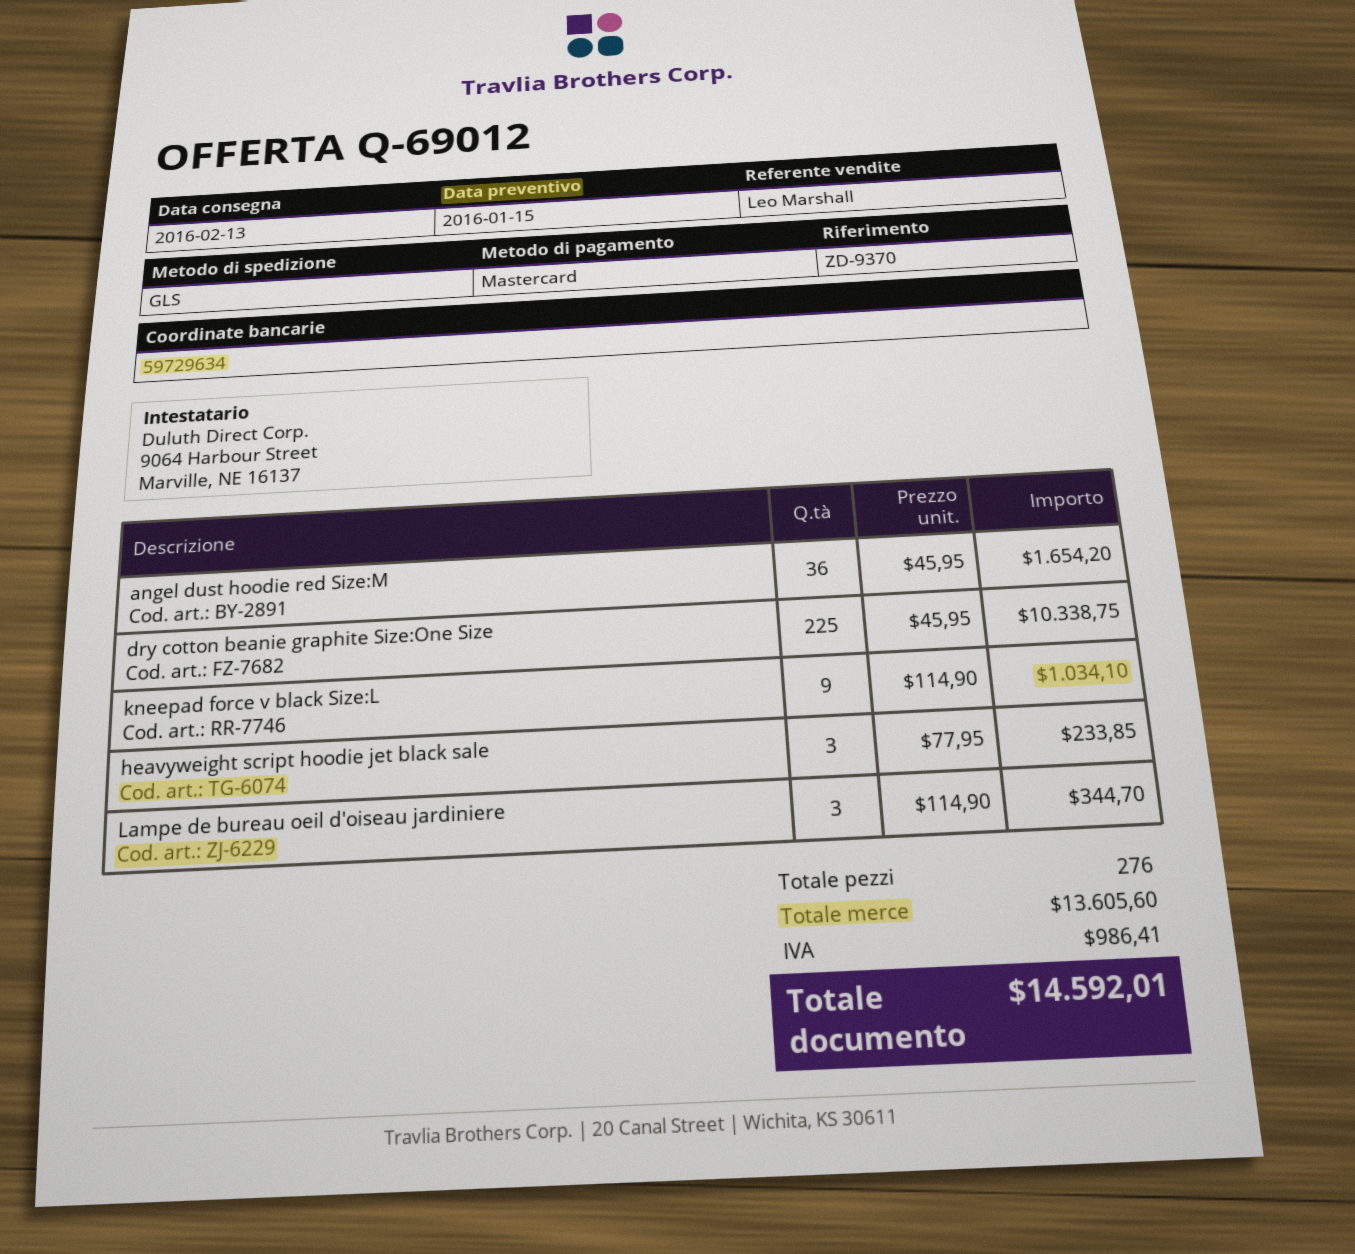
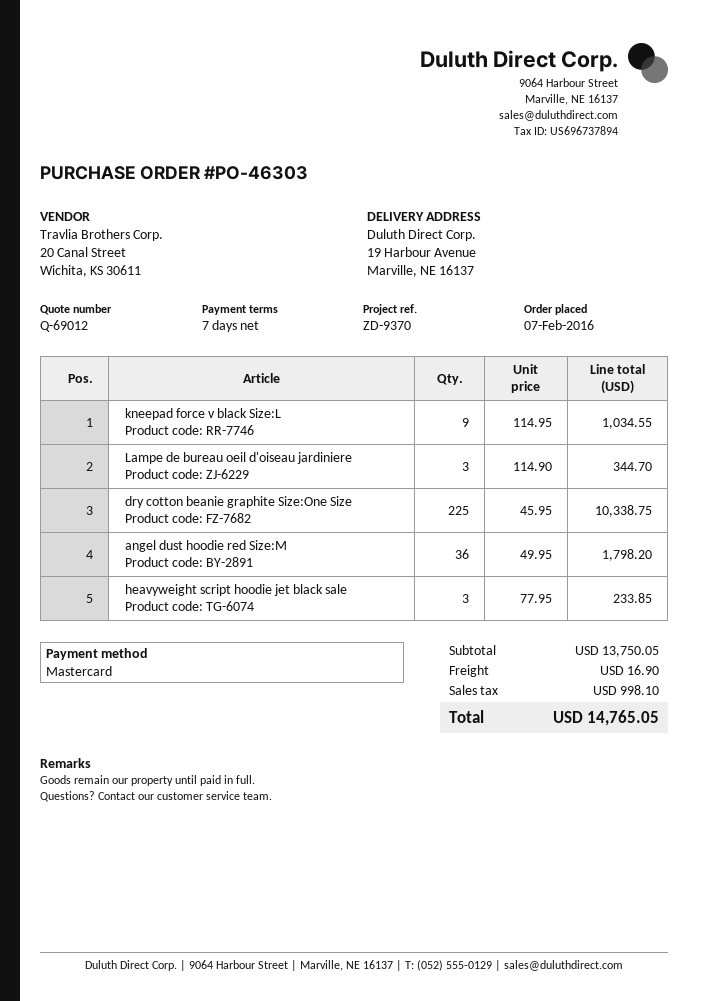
angel dust hoodie red Size:M: 36 x 45.95 = 1654.20 -> 36 x 49.95 = 1798.20
kneepad force v black Size:L: 9 x 114.90 = 1034.10 -> 9 x 114.95 = 1034.55
subtotal: 13605.60 -> 13750.05
shipping: none -> 16.90
tax: 986.41 -> 998.10
total: 14592.01 -> 14765.05

